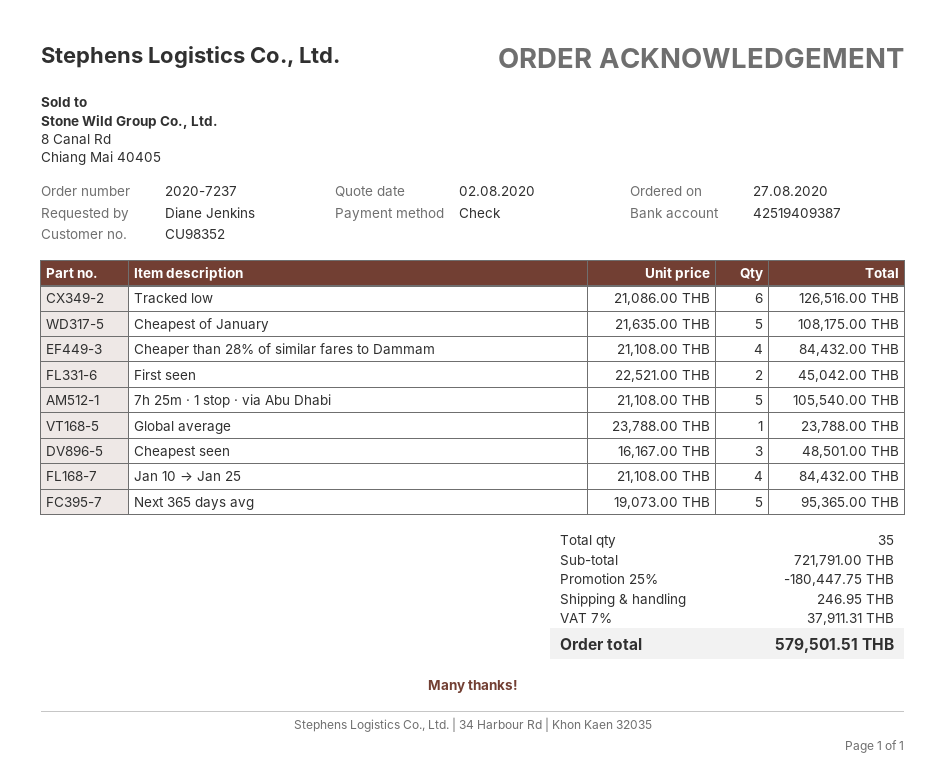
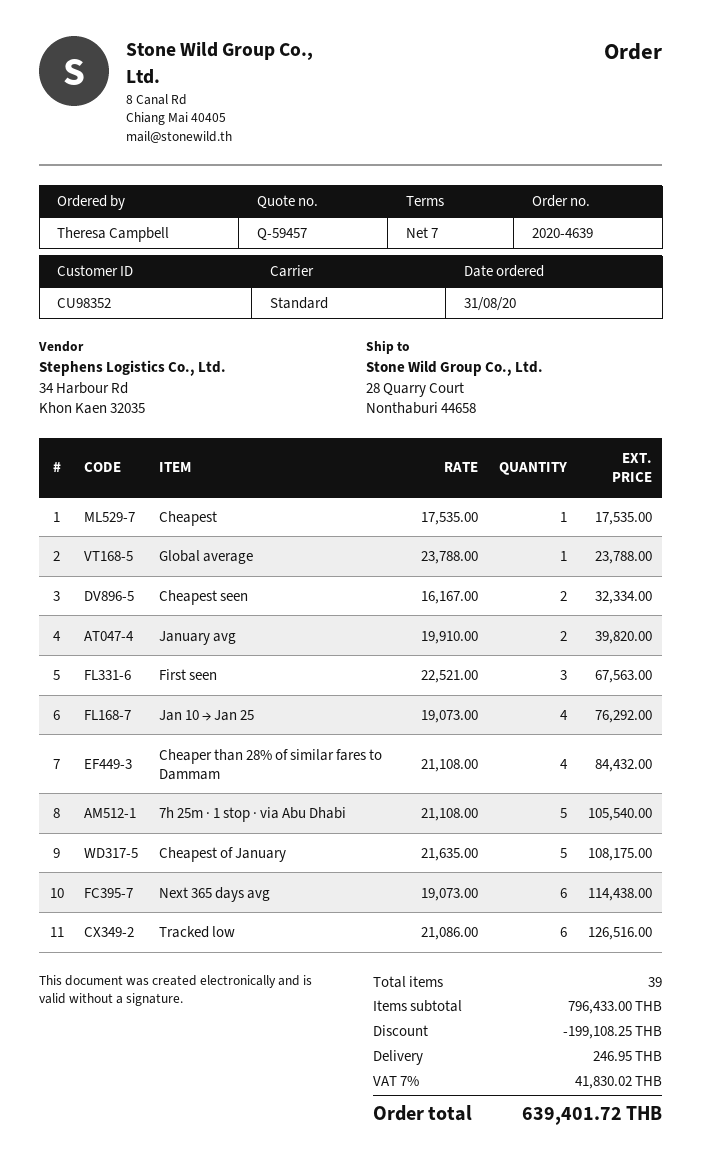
order number: 2020-7237 -> 2020-4639
order date: 2020-08-27 -> 2020-08-31
ordered by: Diane Jenkins -> Theresa Campbell
First seen: 2 x 22521.00 = 45042.00 -> 3 x 22521.00 = 67563.00
Cheapest seen: 3 x 16167.00 = 48501.00 -> 2 x 16167.00 = 32334.00
Jan 10 → Jan 25: 4 x 21108.00 = 84432.00 -> 4 x 19073.00 = 76292.00
Next 365 days avg: 5 x 19073.00 = 95365.00 -> 6 x 19073.00 = 114438.00
Cheapest: none -> 1 x 17535.00 = 17535.00
January avg: none -> 2 x 19910.00 = 39820.00
total quantity: 35 -> 39
subtotal: 721791.00 -> 796433.00
discount: 180447.75 -> 199108.25
tax: 7% = 37911.31 -> 7% = 41830.02
total: 579501.51 -> 639401.72

